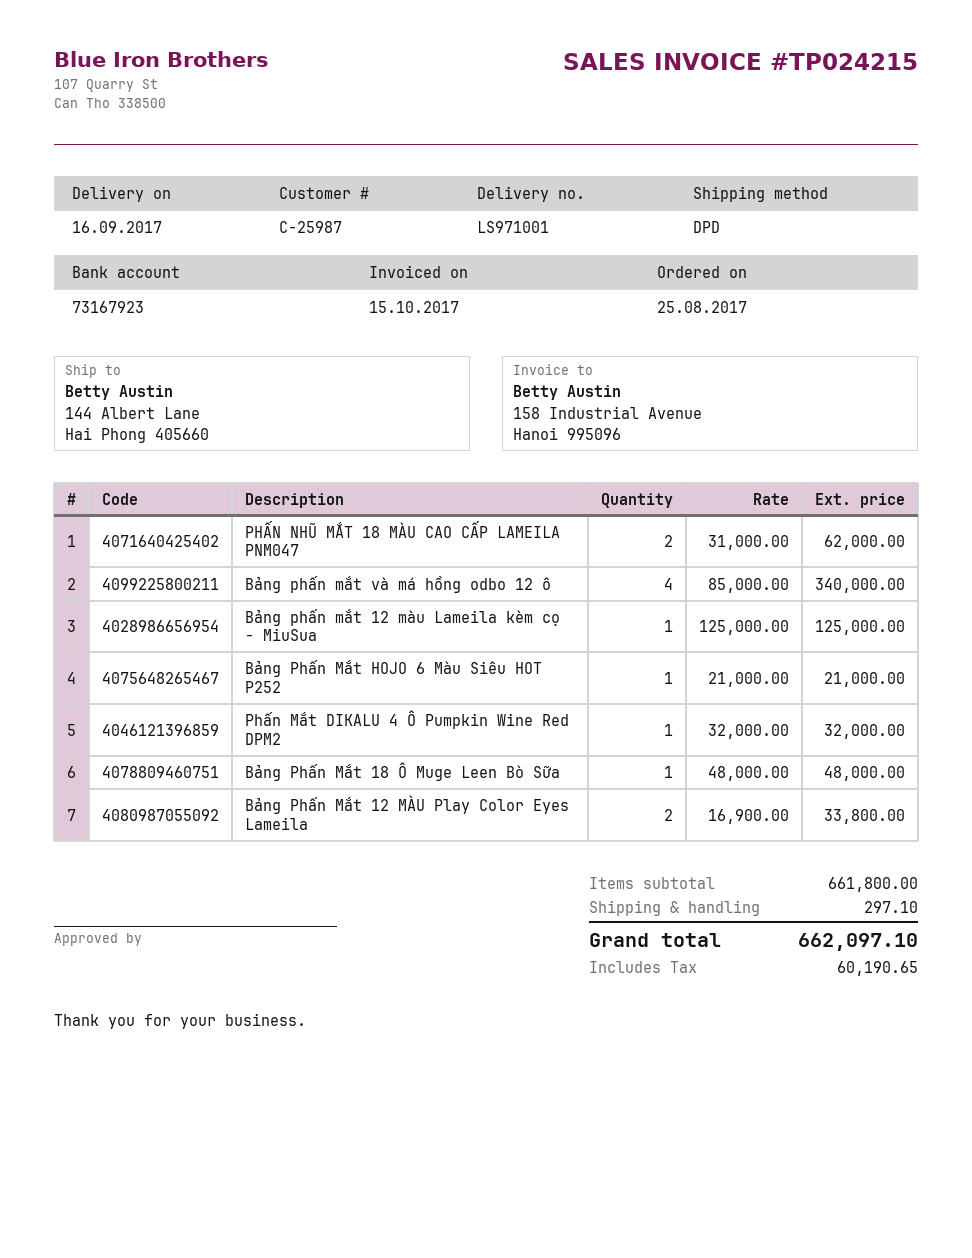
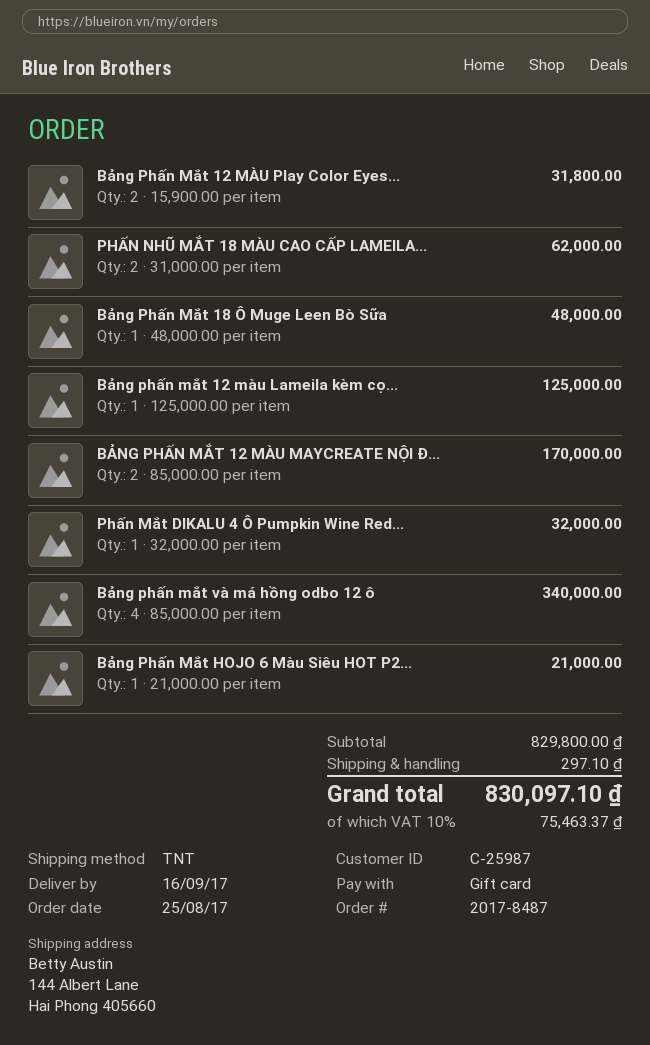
shipping method: DPD -> TNT
Bảng Phấn Mắt 12 MÀU Play Color Eyes Lameila: 2 x 16900.00 = 33800.00 -> 2 x 15900.00 = 31800.00
BẢNG PHẤN MẮT 12 MÀU MAYCREATE NỘI Đ...: none -> 2 x 85000.00 = 170000.00
subtotal: 661800.00 -> 829800.00
tax: 60190.65 -> 75463.37
total: 662097.10 -> 830097.10

